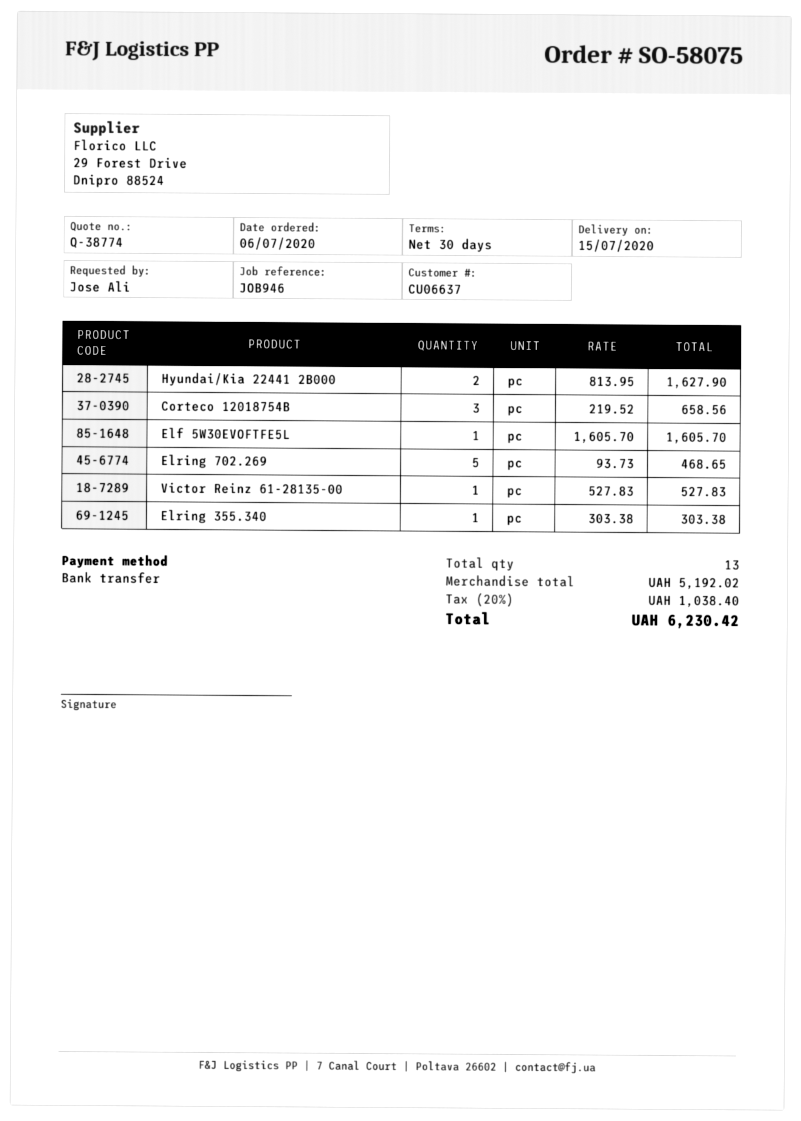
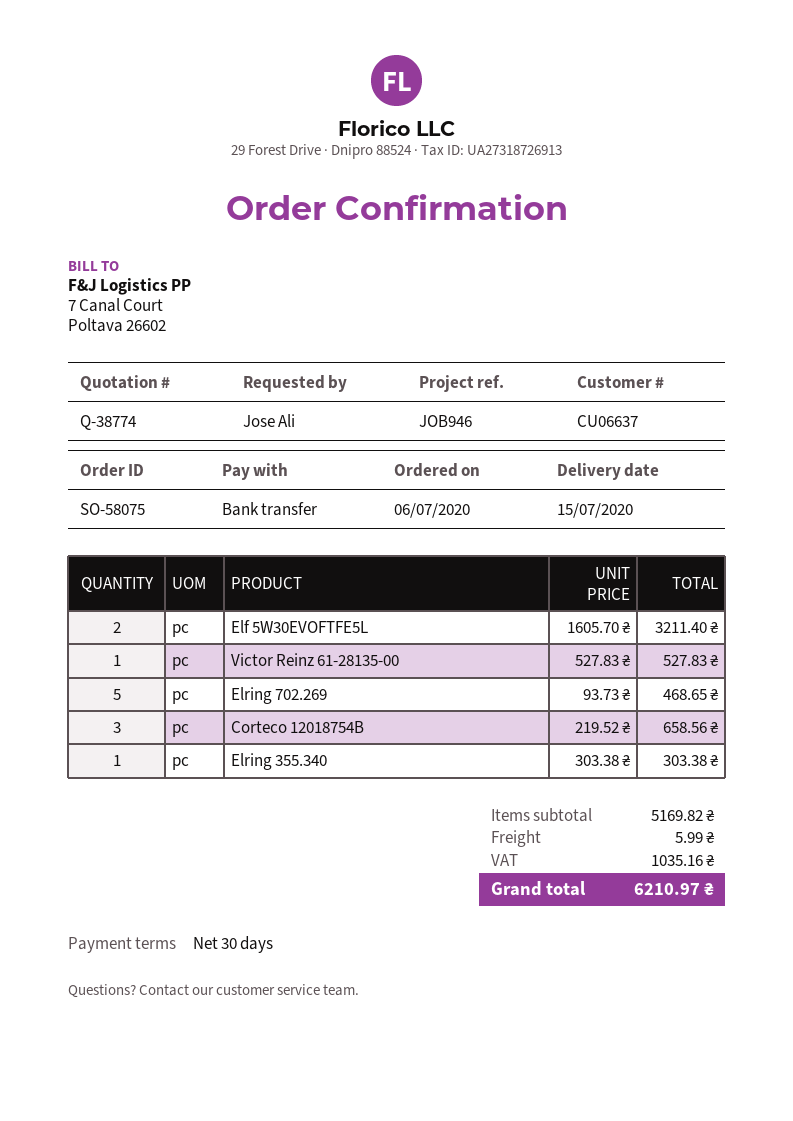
Hyundai/Kia 22441 2B000: 2 x 813.95 = 1627.90 -> none
Elf 5W30EVOFTFE5L: 1 x 1605.70 = 1605.70 -> 2 x 1605.70 = 3211.40
subtotal: 5192.02 -> 5169.82
shipping: none -> 5.99
tax: 1038.40 -> 1035.16
total: 6230.42 -> 6210.97

